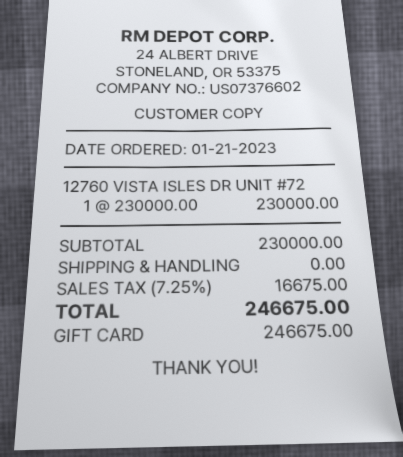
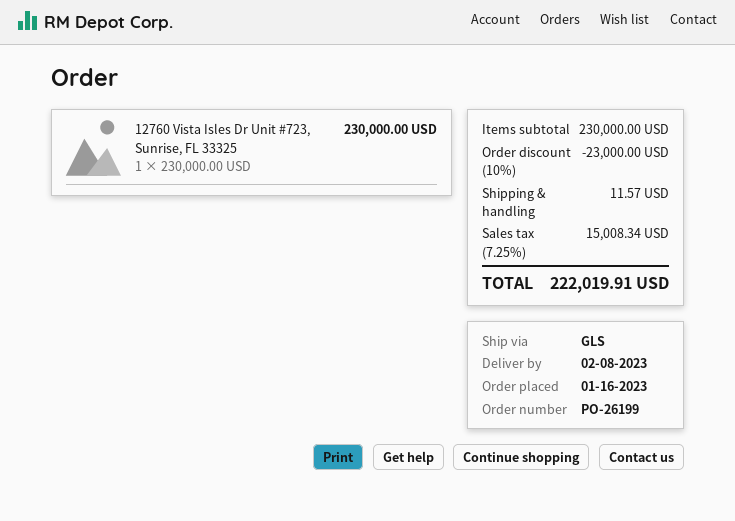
order date: 2023-01-21 -> 2023-01-16
discount: none -> 10% = 23000.00
shipping: 0.00 -> 11.57
tax: 7.25% = 16675.00 -> 7.25% = 15008.34
total: 246675.00 -> 222019.91

